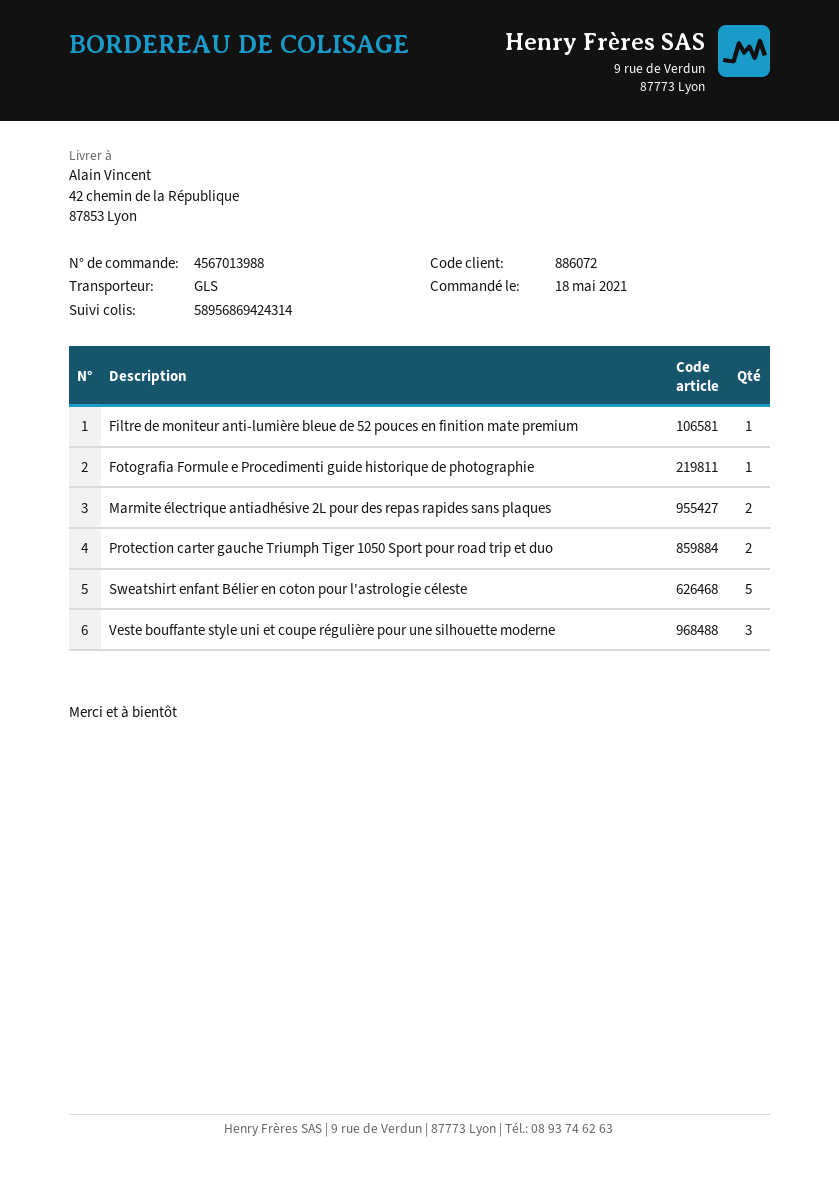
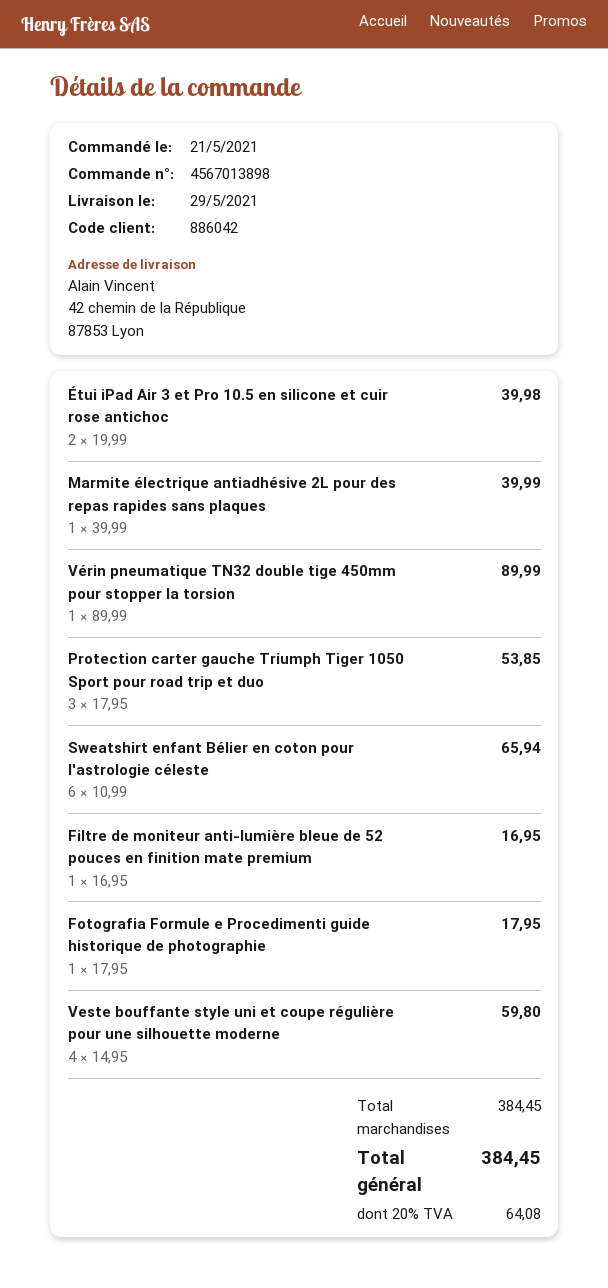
order number: 4567013988 -> 4567013898
order date: 2021-05-18 -> 2021-05-21
customer number: 886072 -> 886042
Marmite électrique antiadhésive 2L pour des repas rapides sans plaques: 2 -> 1
Protection carter gauche Triumph Tiger 1050 Sport pour road trip et duo: 2 -> 3
Sweatshirt enfant Bélier en coton pour l'astrologie céleste: 5 -> 6
Veste bouffante style uni et coupe régulière pour une silhouette moderne: 3 -> 4
Étui iPad Air 3 et Pro 10.5 en silicone et cuir rose antichoc: none -> 2
Vérin pneumatique TN32 double tige 450mm pour stopper la torsion: none -> 1

